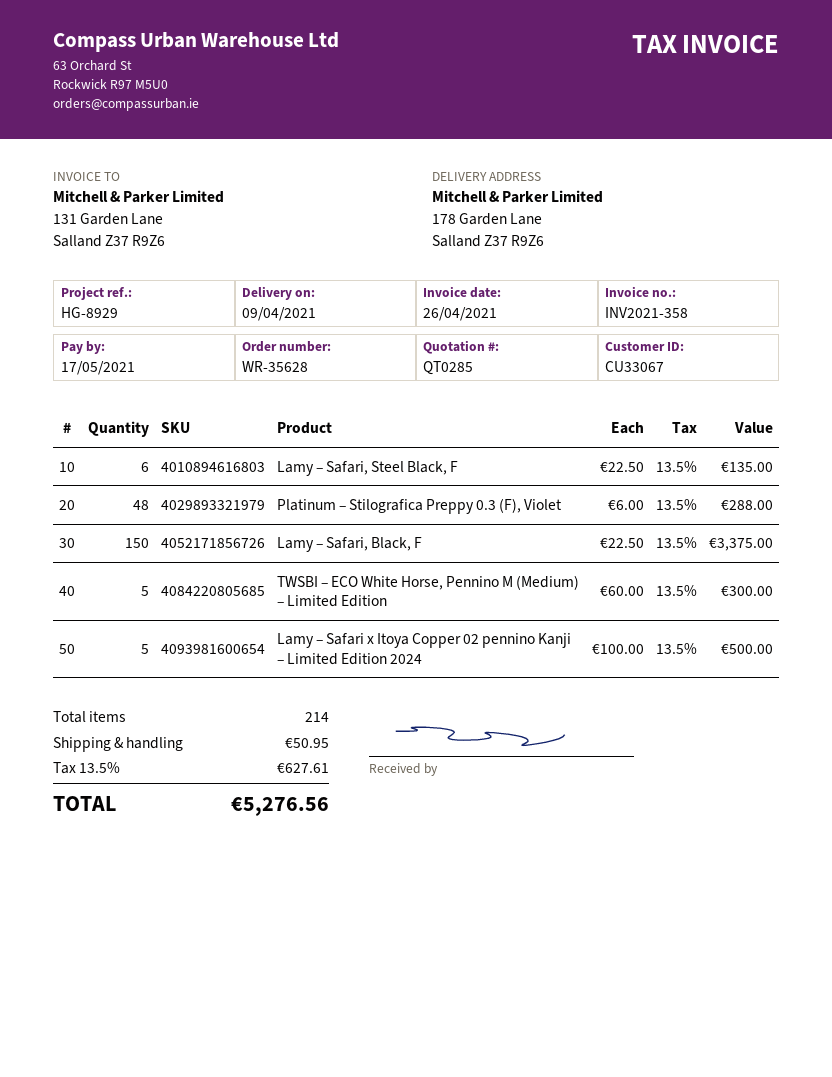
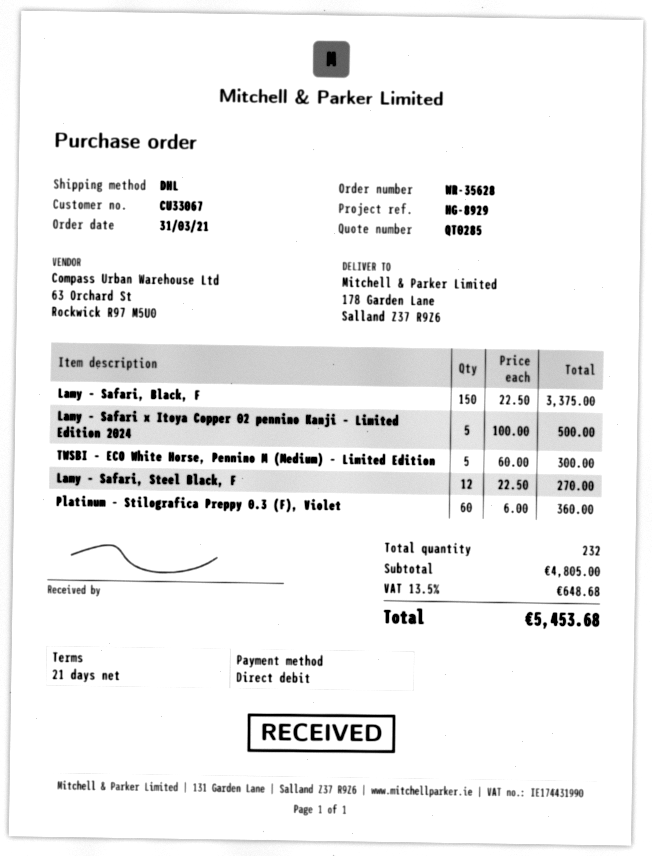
Lamy – Safari, Steel Black, F: 6 x 22.50 = 135.00 -> 12 x 22.50 = 270.00
Platinum – Stilografica Preppy 0.3 (F), Violet: 48 x 6.00 = 288.00 -> 60 x 6.00 = 360.00
total quantity: 214 -> 232
shipping: 50.95 -> none
tax: 13.5% = 627.61 -> 13.5% = 648.68
total: 5276.56 -> 5453.68

